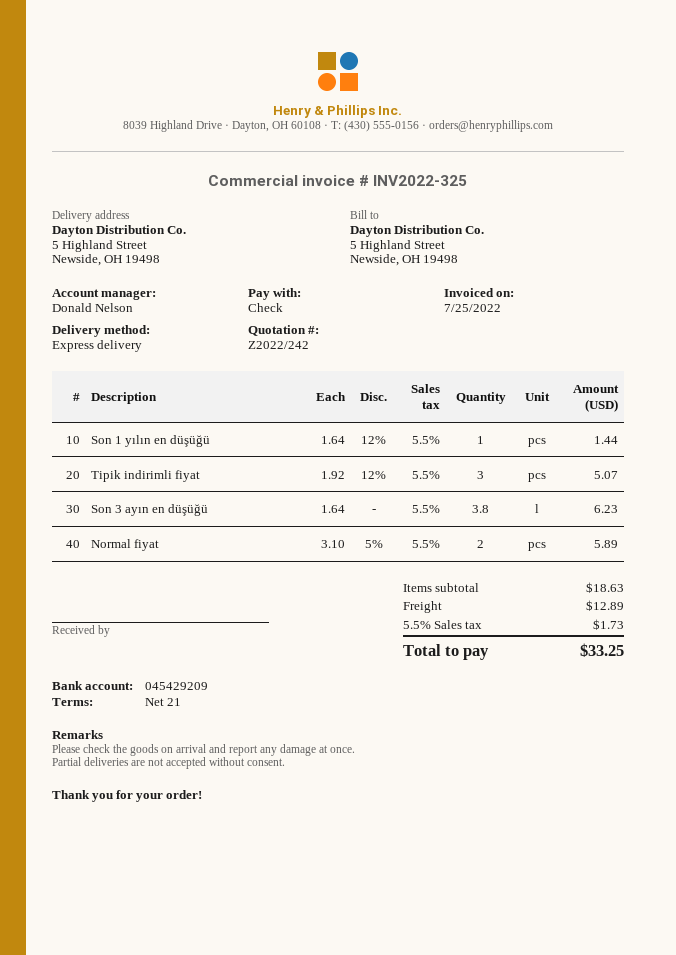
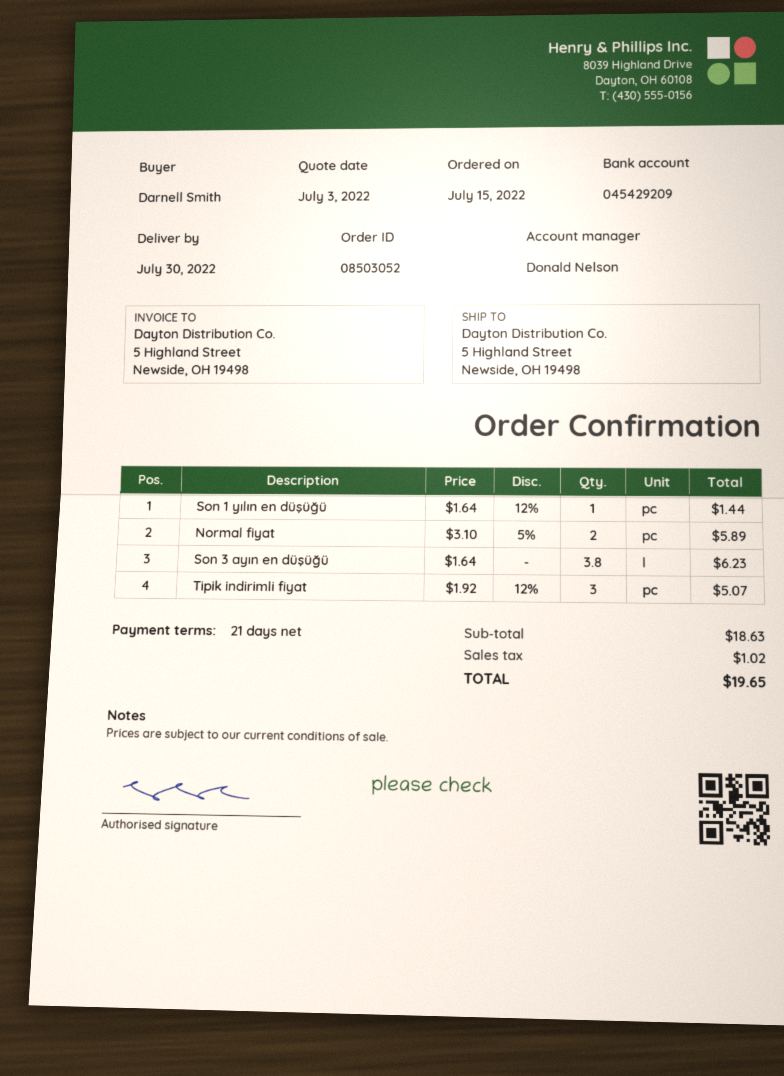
shipping: 12.89 -> none
tax: 1.73 -> 1.02
total: 33.25 -> 19.65

